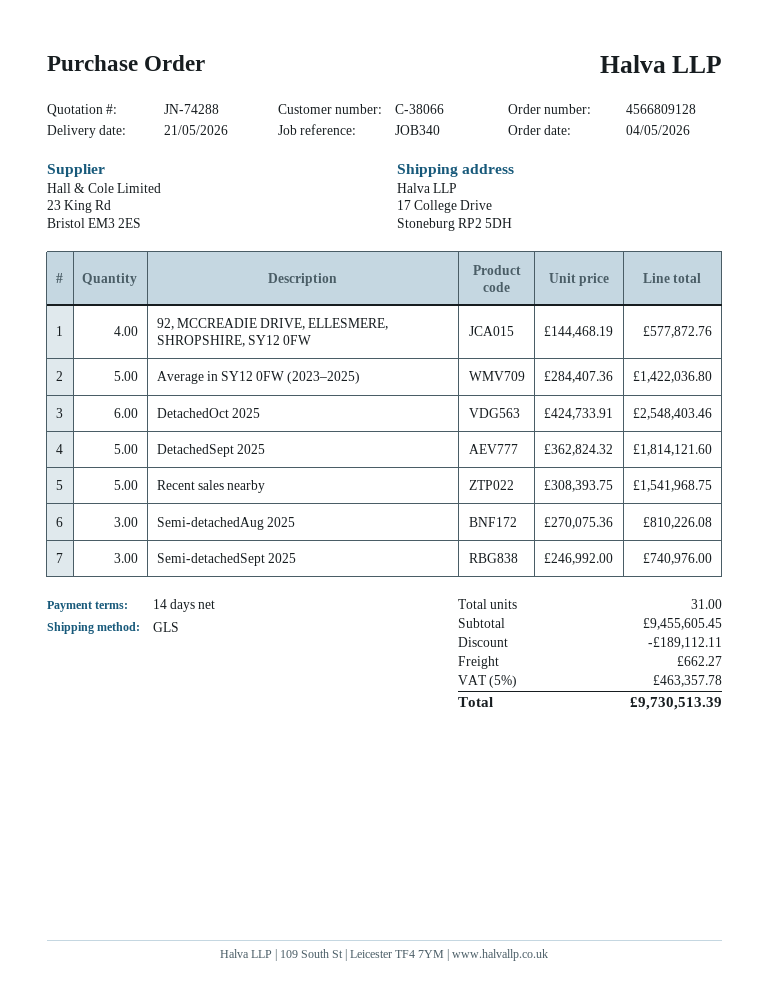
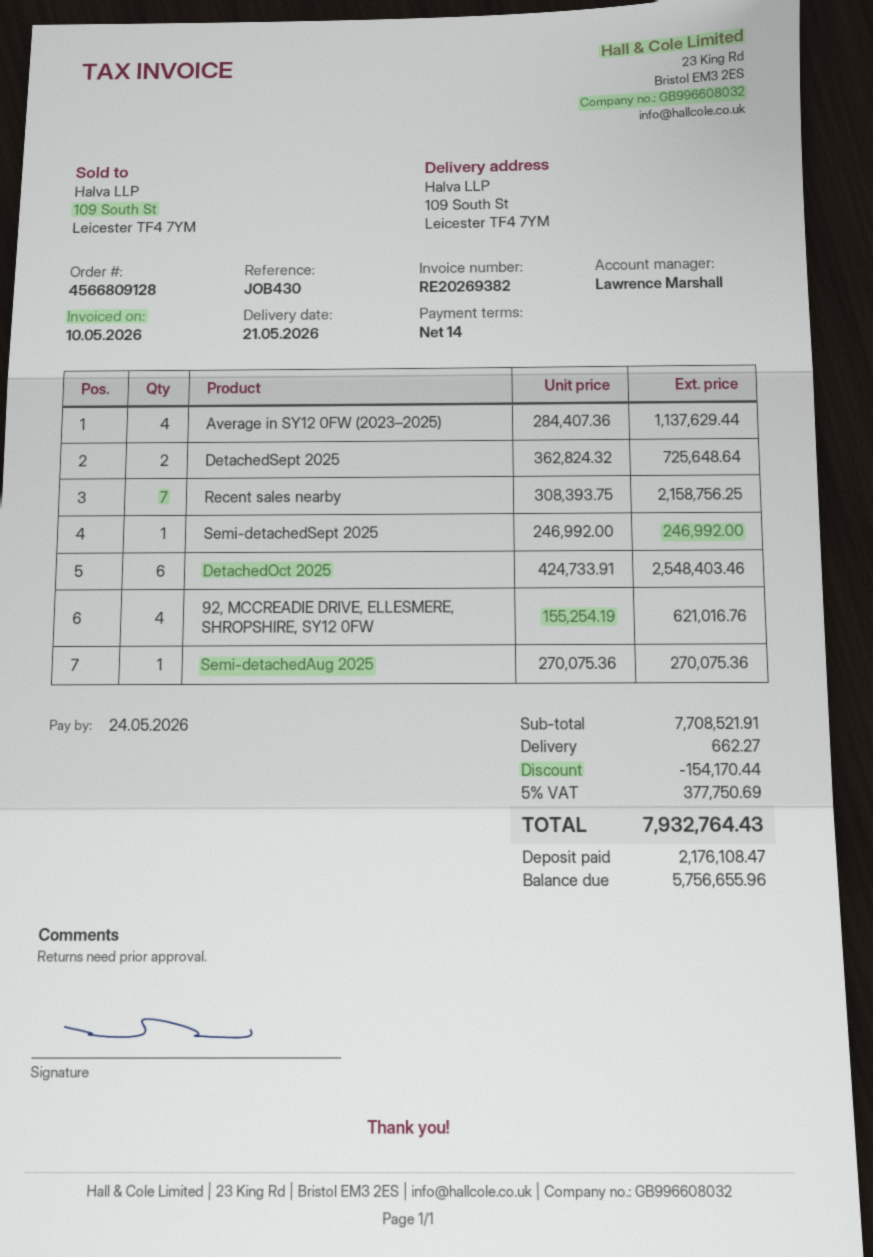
reference: JOB340 -> JOB430
ship to: 17 College Drive, Stoneburg RP2 5DH -> 109 South St, Leicester TF4 7YM
92, MCCREADIE DRIVE, ELLESMERE, SHROPSHIRE, SY12 0FW: 4 x 144468.19 = 577872.76 -> 4 x 155254.19 = 621016.76
Average in SY12 0FW (2023–2025): 5 x 284407.36 = 1422036.80 -> 4 x 284407.36 = 1137629.44
DetachedSept 2025: 5 x 362824.32 = 1814121.60 -> 2 x 362824.32 = 725648.64
Recent sales nearby: 5 x 308393.75 = 1541968.75 -> 7 x 308393.75 = 2158756.25
Semi-detachedAug 2025: 3 x 270075.36 = 810226.08 -> 1 x 270075.36 = 270075.36
Semi-detachedSept 2025: 3 x 246992.00 = 740976.00 -> 1 x 246992.00 = 246992.00
subtotal: 9455605.45 -> 7708521.91
discount: 189112.11 -> 154170.44
tax: 5% = 463357.78 -> 5% = 377750.69
total: 9730513.39 -> 7932764.43

